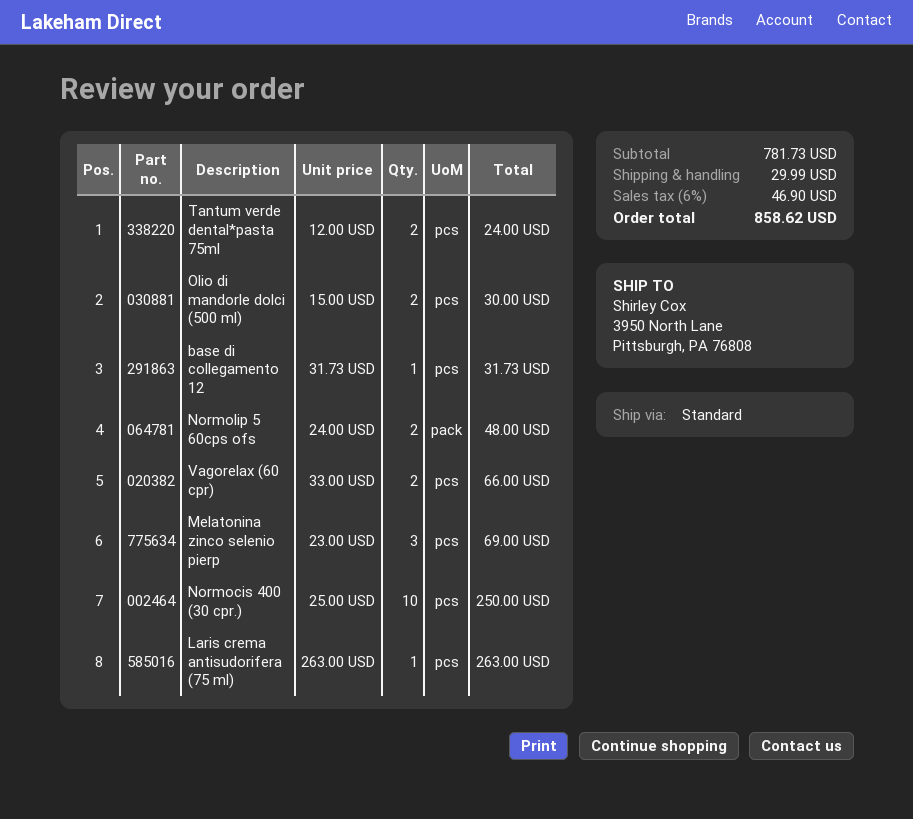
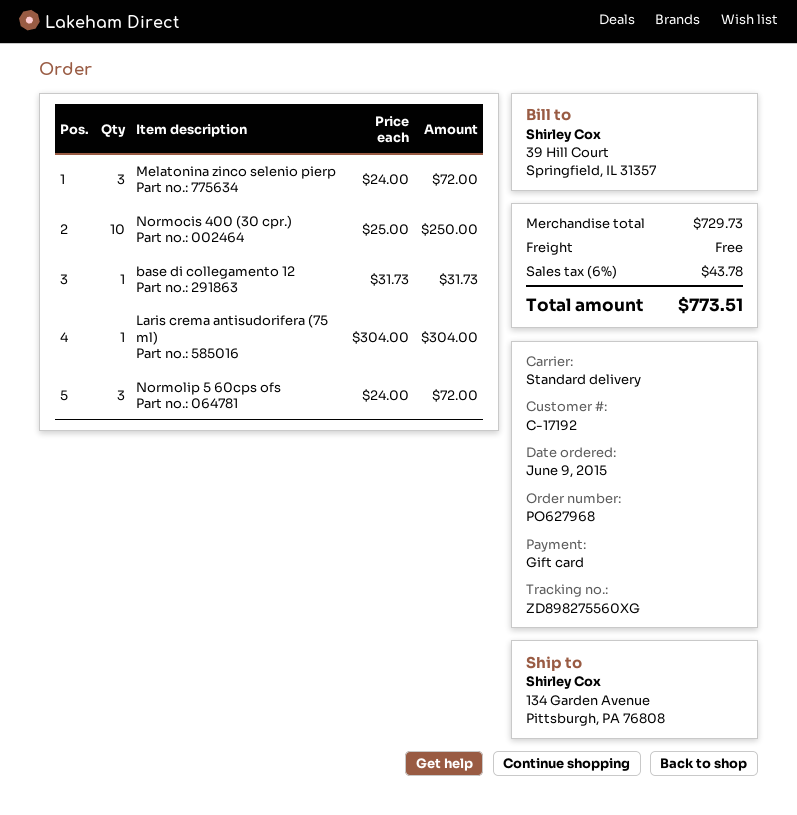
ship to: 3950 North Lane, Pittsburgh, PA 76808 -> 134 Garden Avenue, Pittsburgh, PA 76808
Tantum verde dental*pasta 75ml: 2 x 12.00 = 24.00 -> none
Olio di mandorle dolci (500 ml): 2 x 15.00 = 30.00 -> none
Normolip 5 60cps ofs: 2 x 24.00 = 48.00 -> 3 x 24.00 = 72.00
Vagorelax (60 cpr): 2 x 33.00 = 66.00 -> none
Melatonina zinco selenio pierp: 3 x 23.00 = 69.00 -> 3 x 24.00 = 72.00
Laris crema antisudorifera (75 ml): 1 x 263.00 = 263.00 -> 1 x 304.00 = 304.00
subtotal: 781.73 -> 729.73
shipping: 29.99 -> 0.00
tax: 6% = 46.90 -> 6% = 43.78
total: 858.62 -> 773.51

